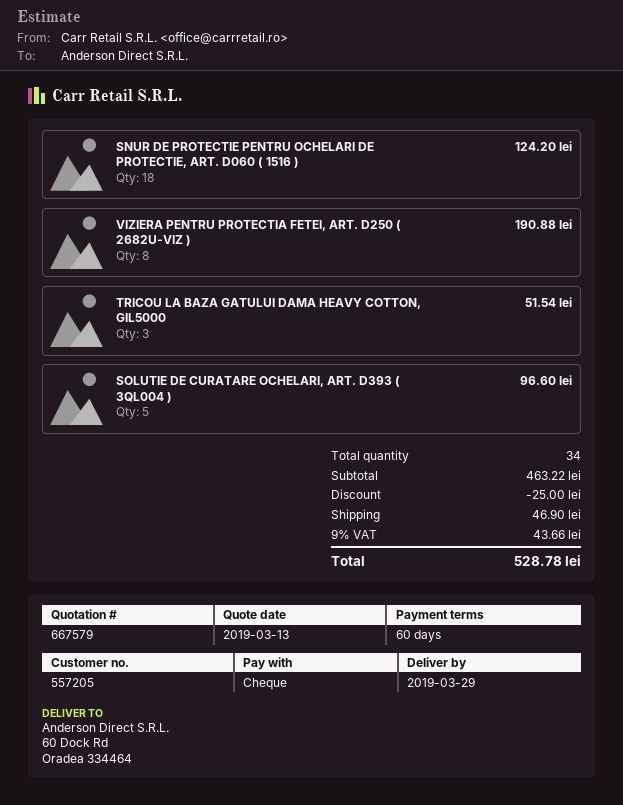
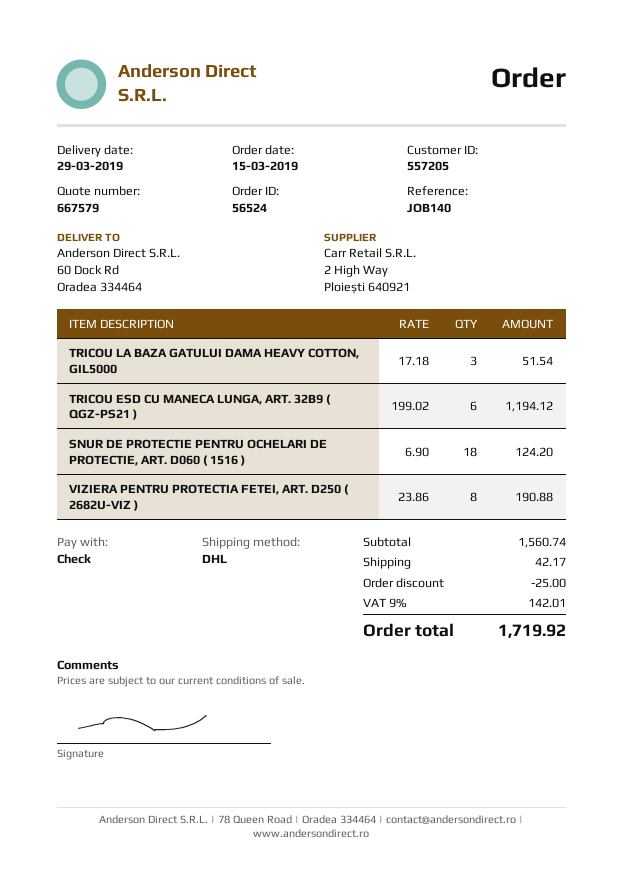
SOLUTIE DE CURATARE OCHELARI, ART. D393 ( 3QL004 ): 5 for 96.60 -> none
TRICOU ESD CU MANECA LUNGA, ART. 32B9 ( QGZ-PS21 ): none -> 6 for 1194.12
subtotal: 463.22 -> 1560.74
shipping: 46.90 -> 42.17
tax: 9% = 43.66 -> 9% = 142.01
total: 528.78 -> 1719.92

